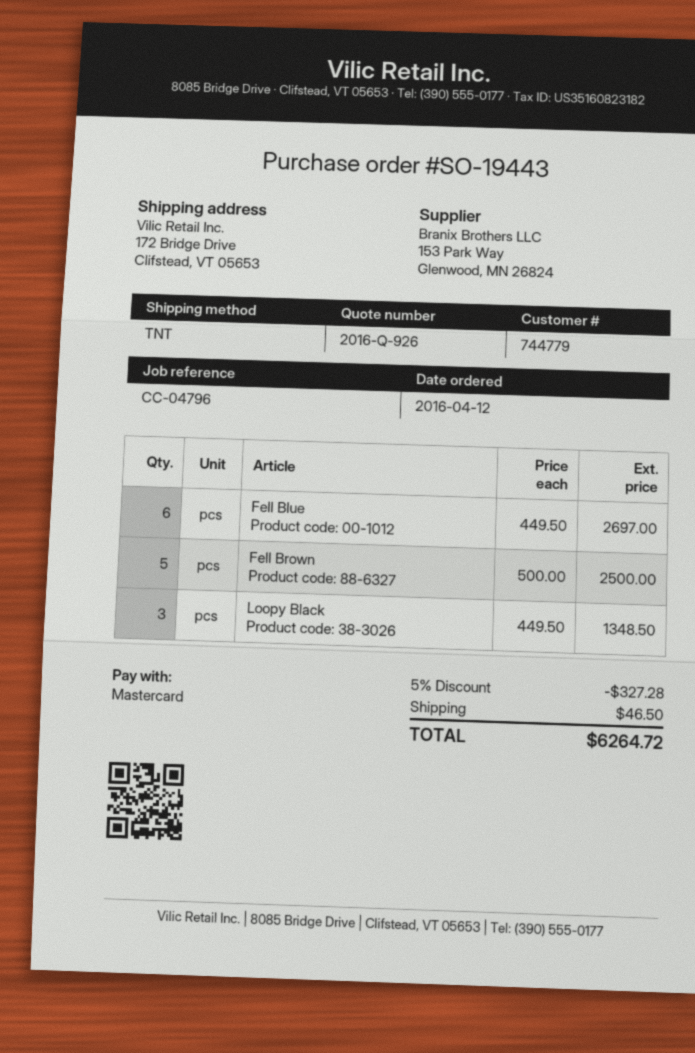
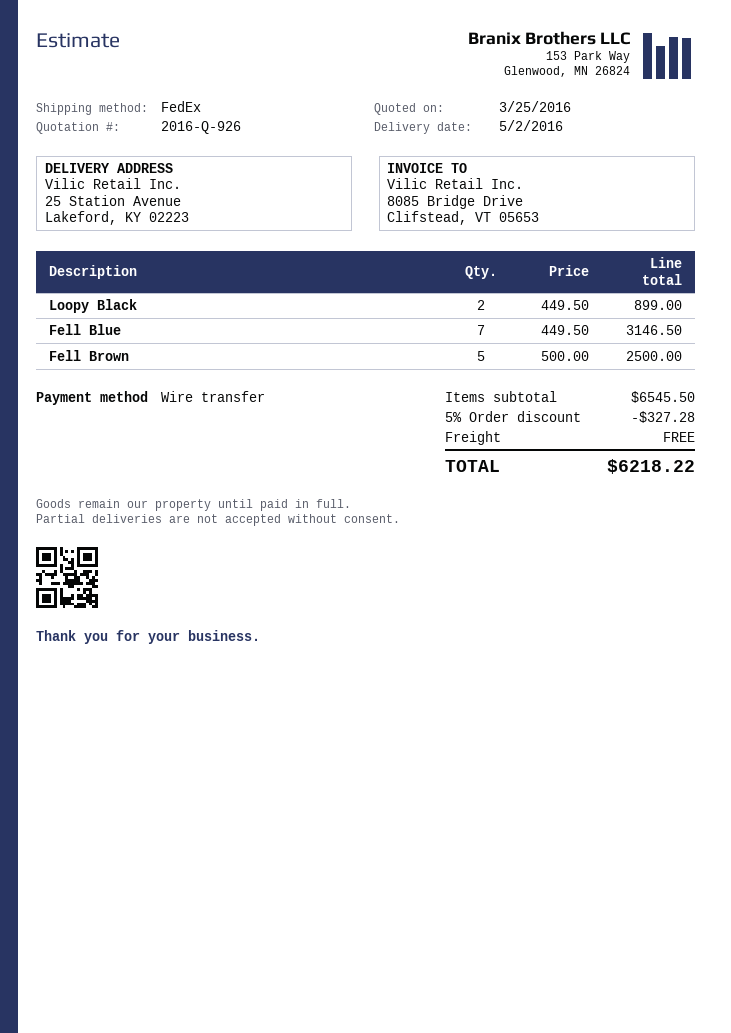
payment method: Mastercard -> bank transfer
shipping method: TNT -> FedEx
ship to: 172 Bridge Drive, Clifstead, VT 05653 -> 25 Station Avenue, Lakeford, KY 02223
Fell Blue: 6 x 449.50 = 2697.00 -> 7 x 449.50 = 3146.50
Loopy Black: 3 x 449.50 = 1348.50 -> 2 x 449.50 = 899.00
shipping: 46.50 -> 0.00
total: 6264.72 -> 6218.22

